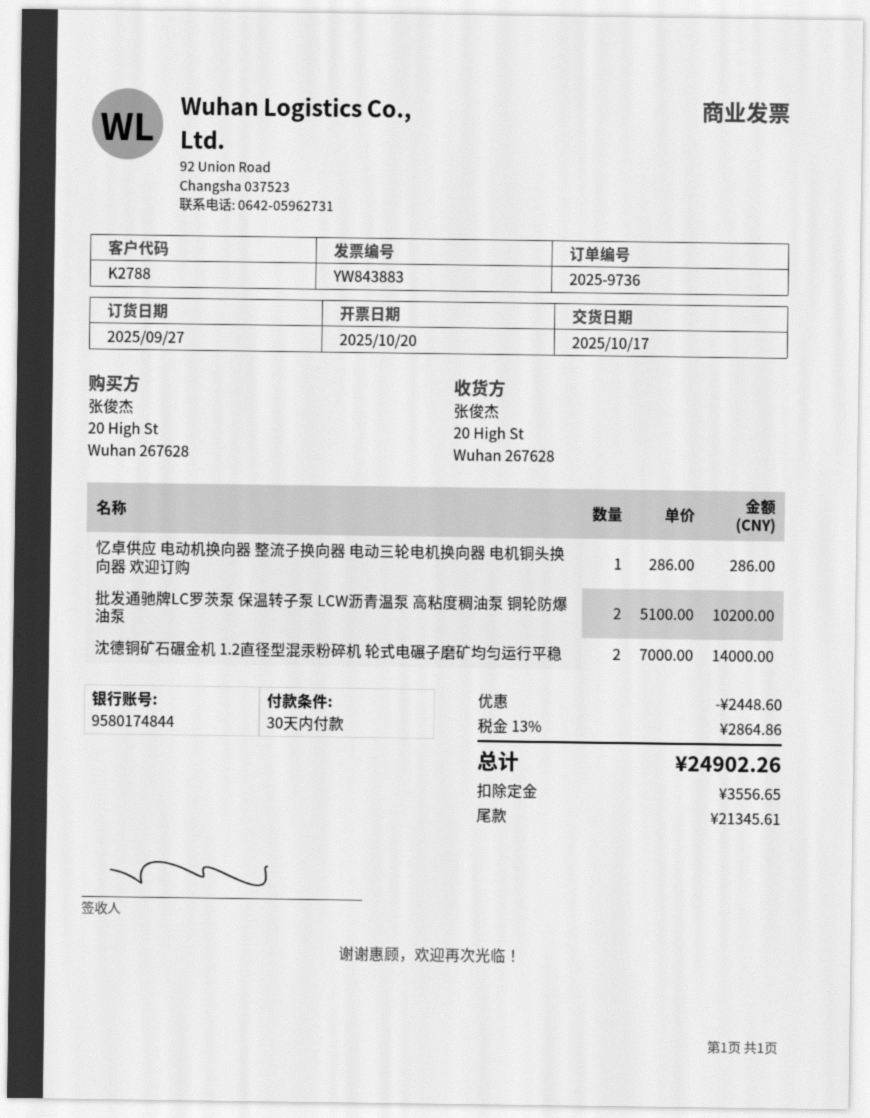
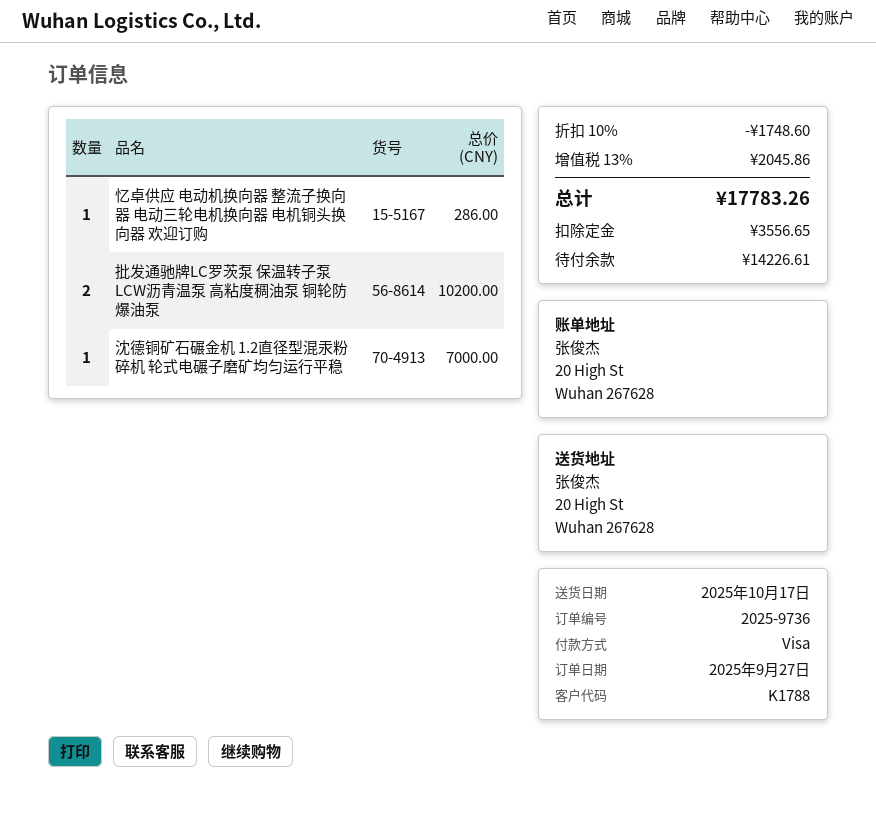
customer number: K2788 -> K1788
沈德铜矿石碾金机 1.2直径型混汞粉碎机 轮式电碾子磨矿均匀运行平稳: 2 for 14000.00 -> 1 for 7000.00
discount: 2448.60 -> 1748.60
tax: 13% = 2864.86 -> 13% = 2045.86
total: 24902.26 -> 17783.26
balance: 21345.61 -> 14226.61

